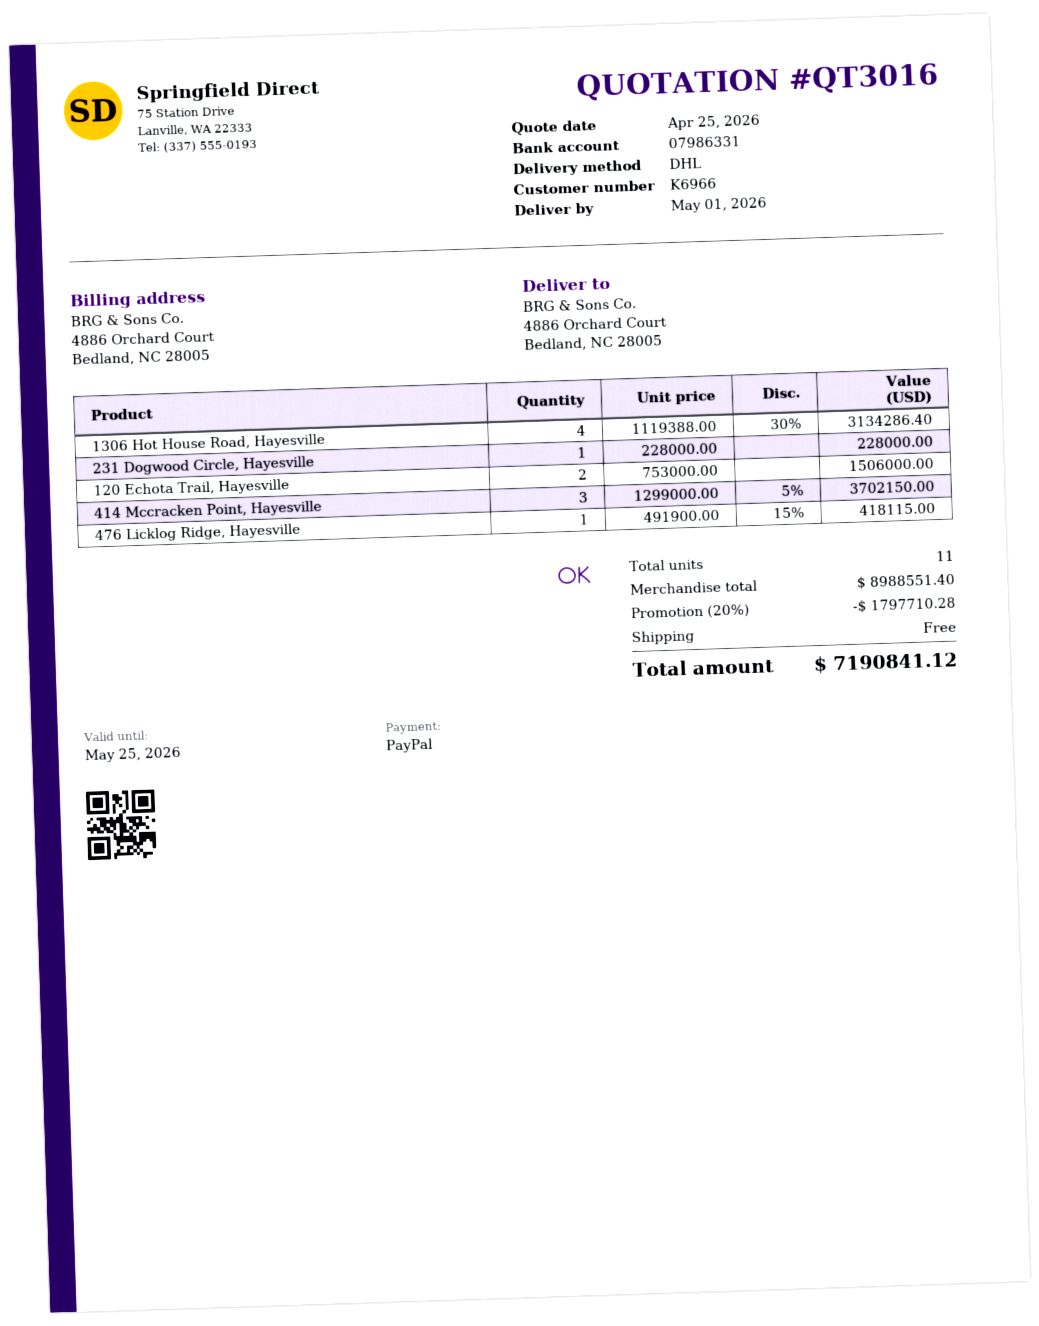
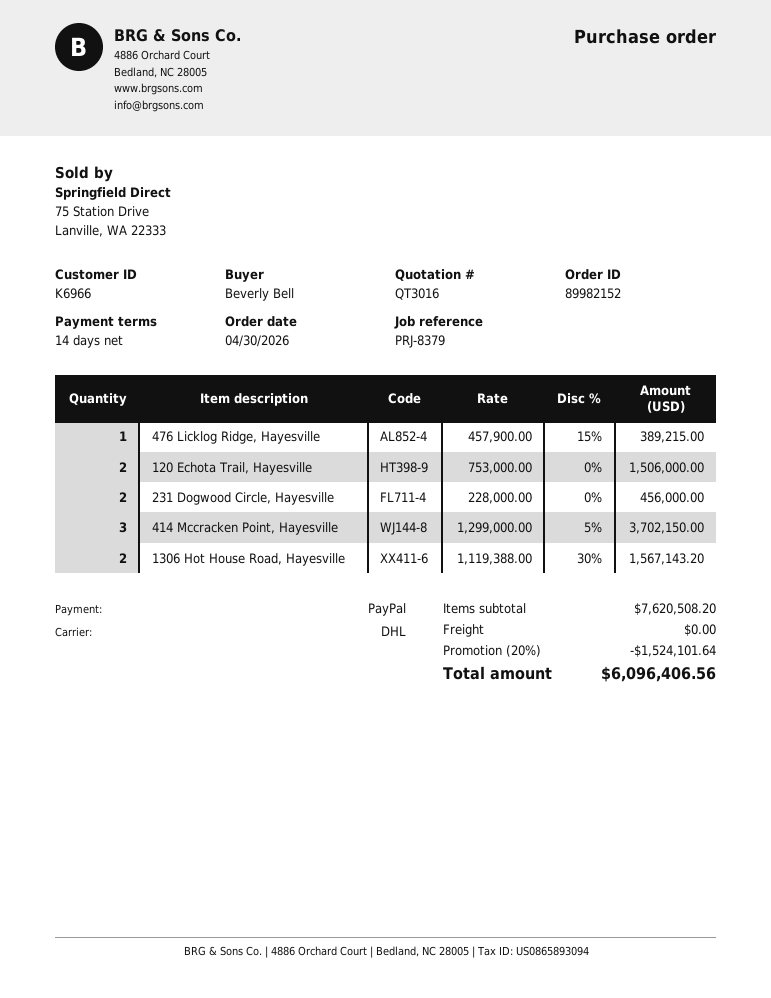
1306 Hot House Road, Hayesville: 4 x 1119388.00 - 30% = 3134286.40 -> 2 x 1119388.00 - 30% = 1567143.20
231 Dogwood Circle, Hayesville: 1 x 228000.00 = 228000.00 -> 2 x 228000.00 = 456000.00
476 Licklog Ridge, Hayesville: 1 x 491900.00 - 15% = 418115.00 -> 1 x 457900.00 - 15% = 389215.00
subtotal: 8988551.40 -> 7620508.20
discount: 20% = 1797710.28 -> 20% = 1524101.64
total: 7190841.12 -> 6096406.56

